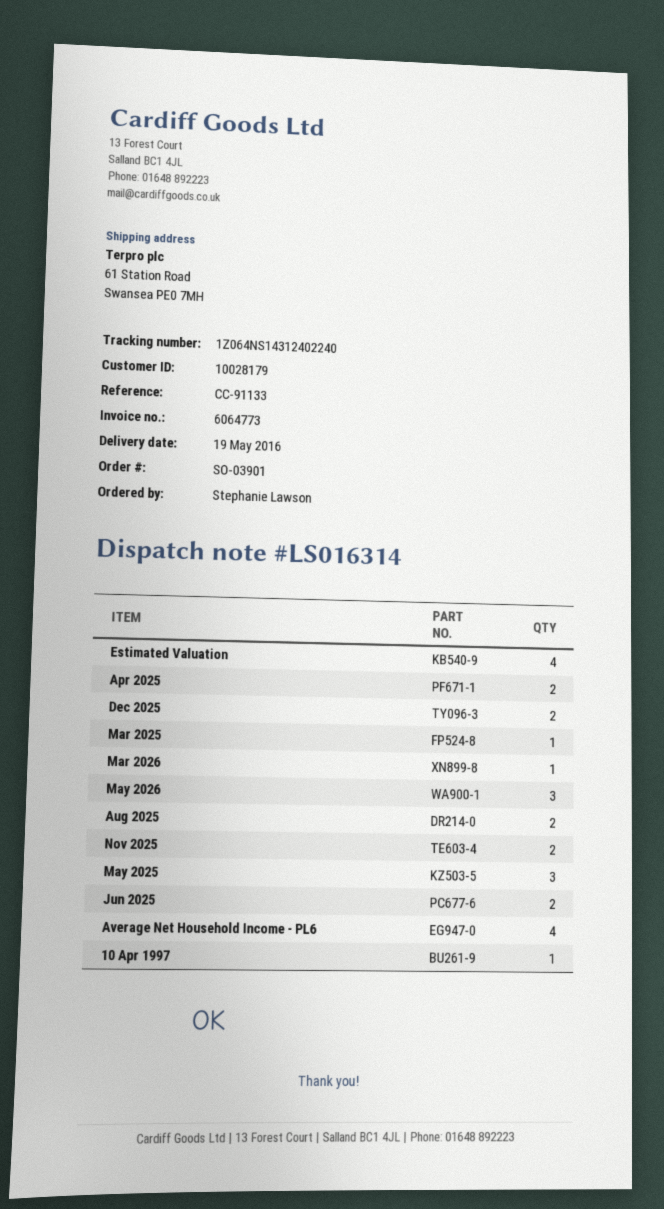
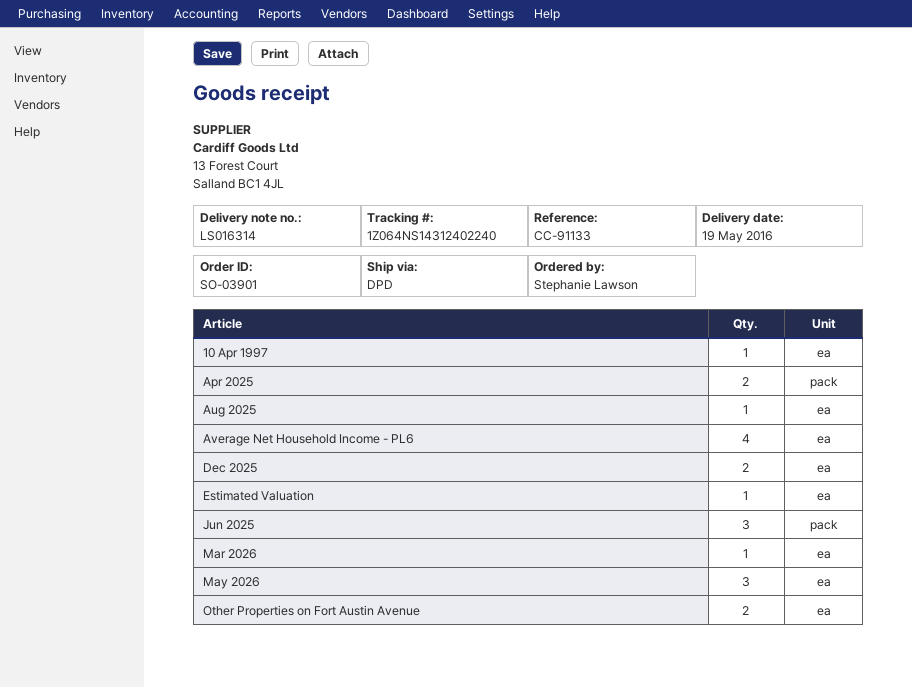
Estimated Valuation: 4 -> 1
Mar 2025: 1 -> none
Aug 2025: 2 -> 1
Nov 2025: 2 -> none
May 2025: 3 -> none
Jun 2025: 2 -> 3
Other Properties on Fort Austin Avenue: none -> 2

